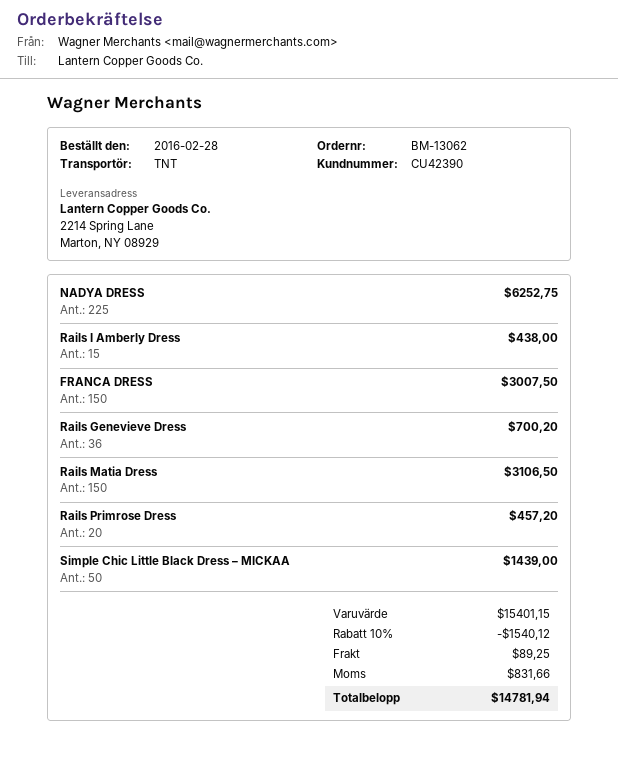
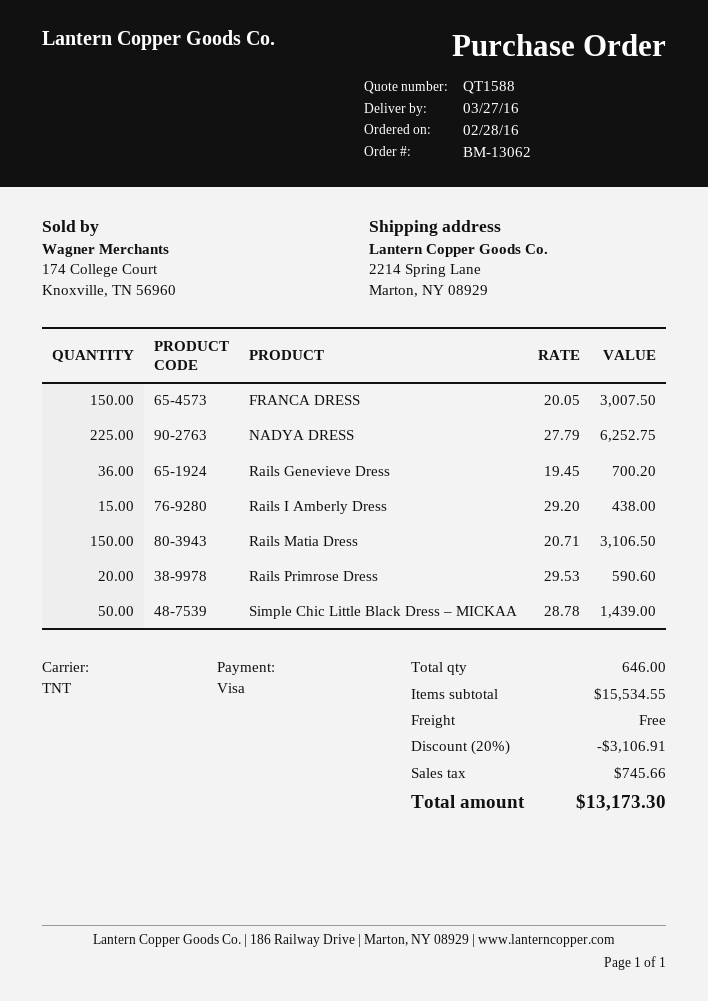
Rails Primrose Dress: 20 for 457.20 -> 20 for 590.60
subtotal: 15401.15 -> 15534.55
discount: 10% = 1540.12 -> 20% = 3106.91
shipping: 89.25 -> 0.00
tax: 831.66 -> 745.66
total: 14781.94 -> 13173.30

